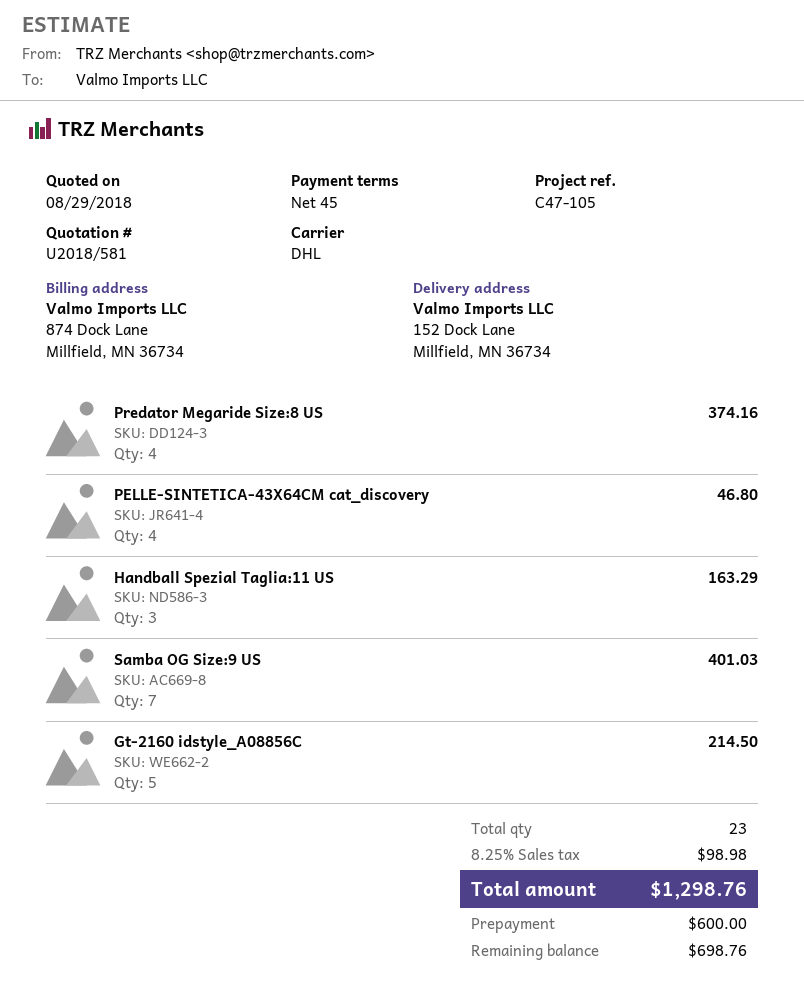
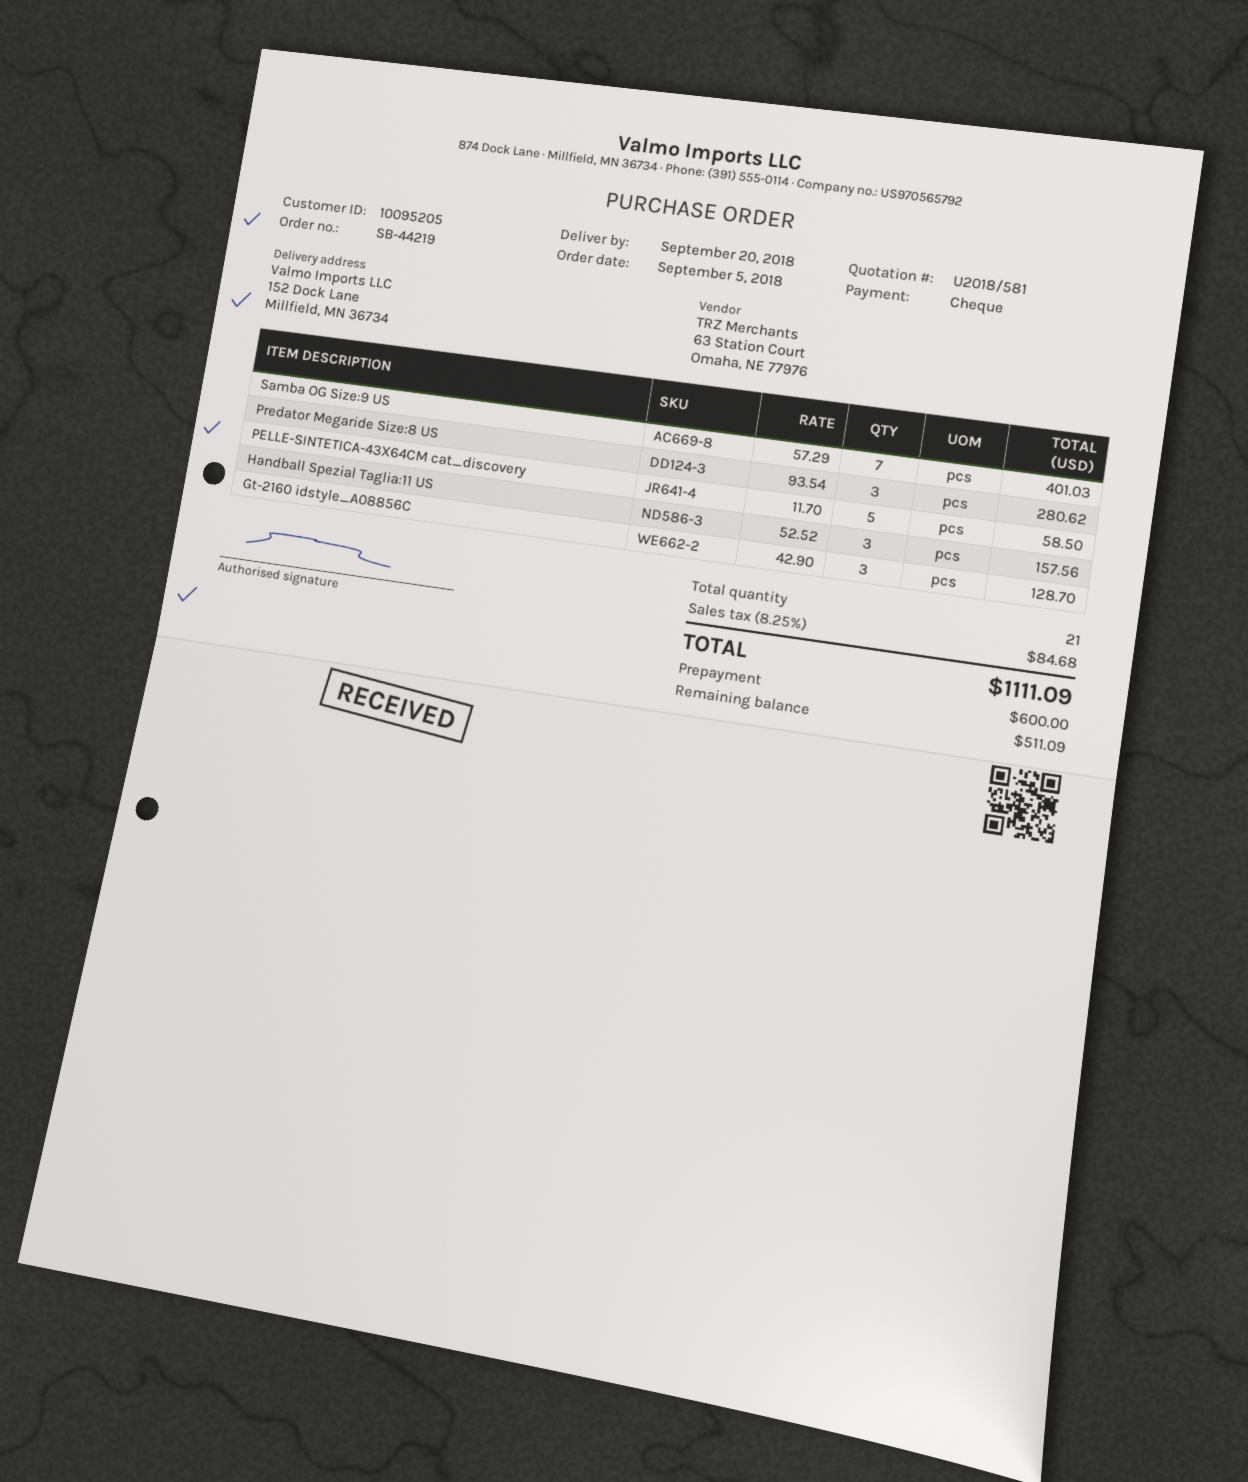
Predator Megaride Size:8 US: 4 for 374.16 -> 3 for 280.62
PELLE-SINTETICA-43X64CM cat_discovery: 4 for 46.80 -> 5 for 58.50
Handball Spezial Taglia:11 US: 3 for 163.29 -> 3 for 157.56
Gt-2160 idstyle_A08856C: 5 for 214.50 -> 3 for 128.70
total quantity: 23 -> 21
tax: 8.25% = 98.98 -> 8.25% = 84.68
total: 1298.76 -> 1111.09
balance: 698.76 -> 511.09

